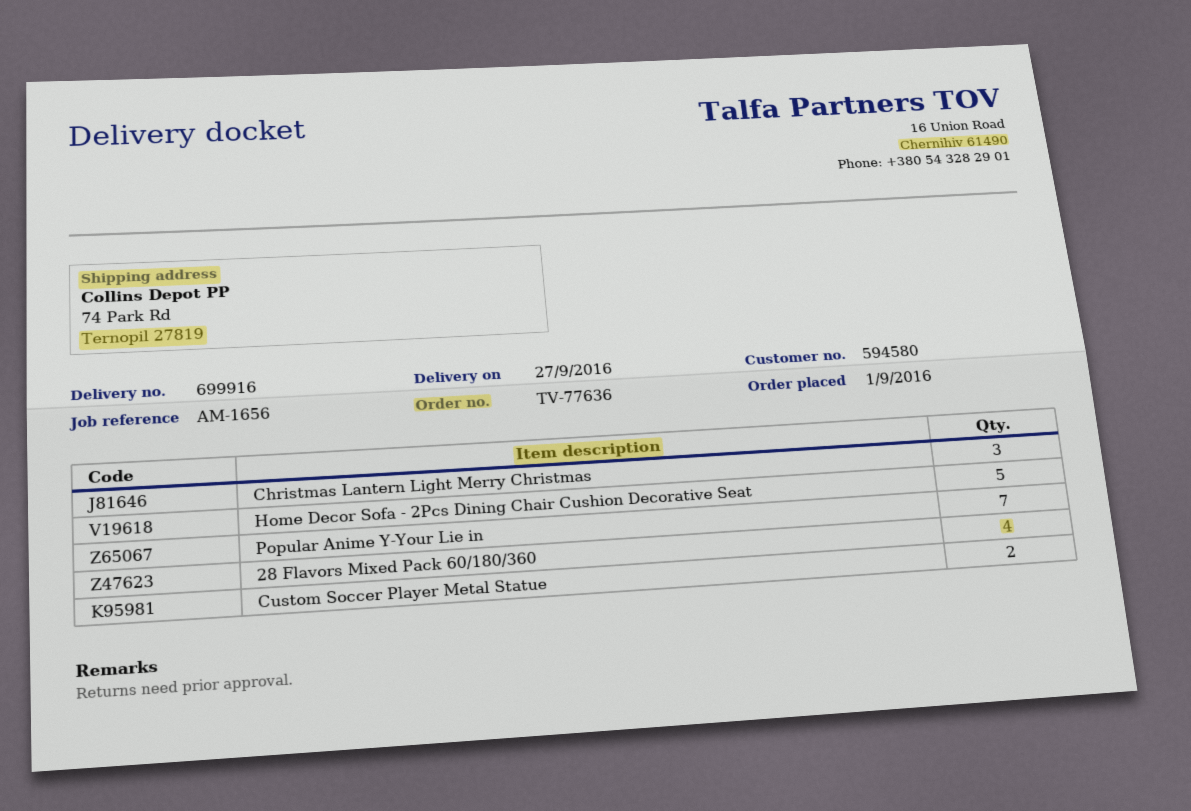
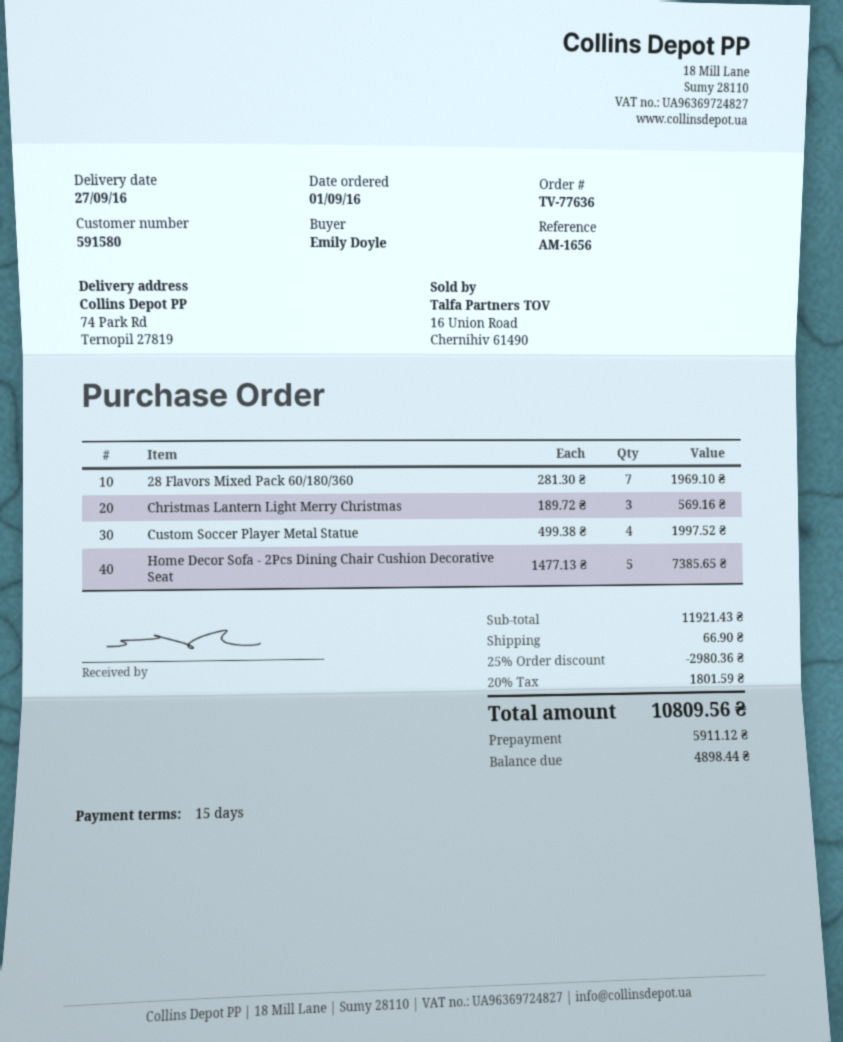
customer number: 594580 -> 591580
Popular Anime Y-Your Lie in: 7 -> none
28 Flavors Mixed Pack 60/180/360: 4 -> 7
Custom Soccer Player Metal Statue: 2 -> 4

